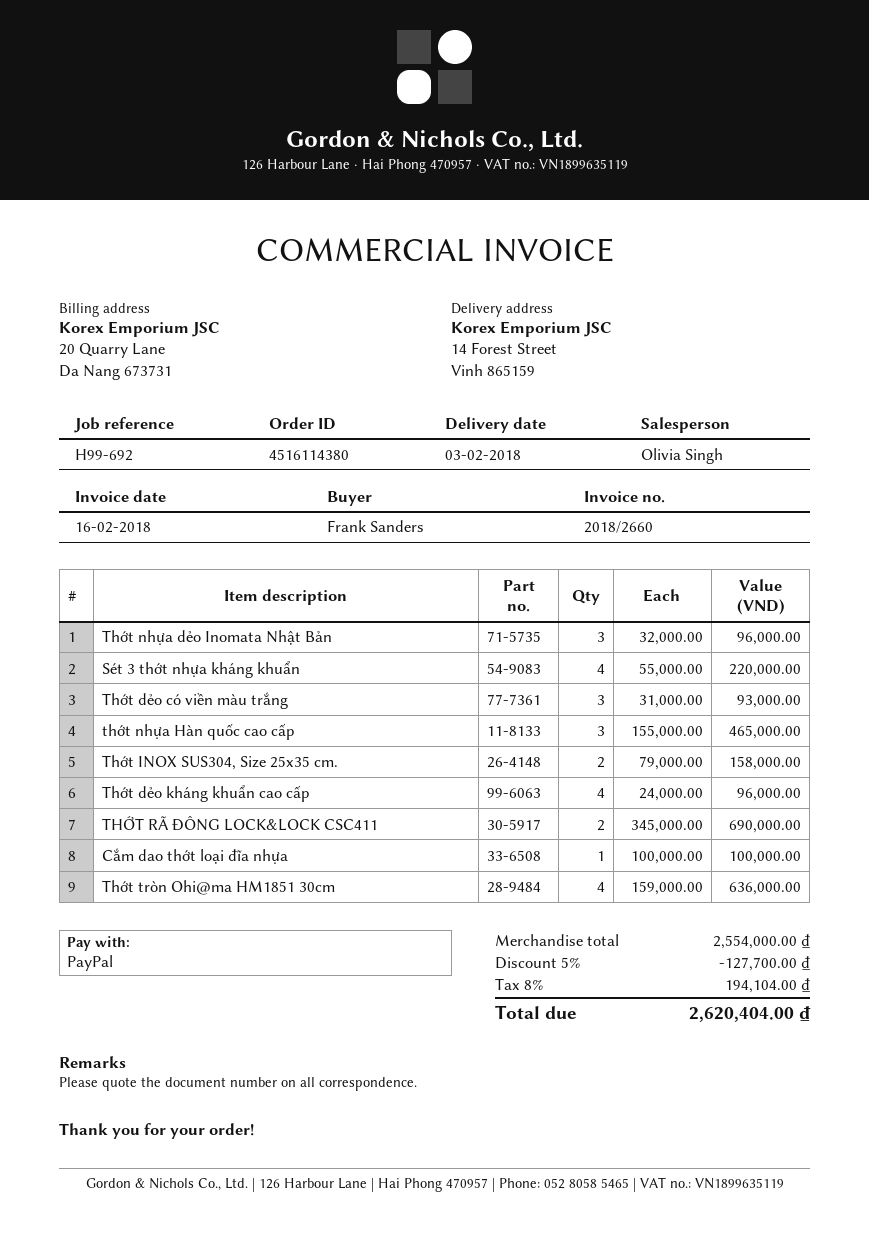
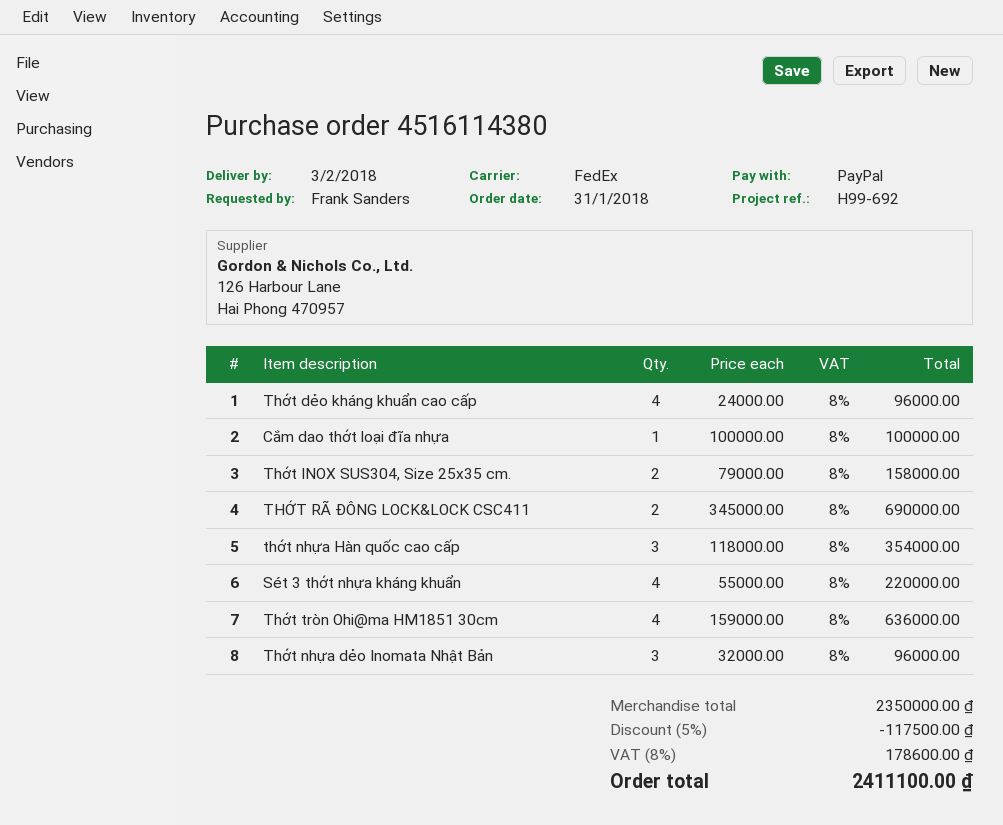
Thớt dẻo có viền màu trắng: 3 x 31000.00 = 93000.00 -> none
thớt nhựa Hàn quốc cao cấp: 3 x 155000.00 = 465000.00 -> 3 x 118000.00 = 354000.00
subtotal: 2554000.00 -> 2350000.00
discount: 5% = 127700.00 -> 5% = 117500.00
tax: 8% = 194104.00 -> 8% = 178600.00
total: 2620404.00 -> 2411100.00

